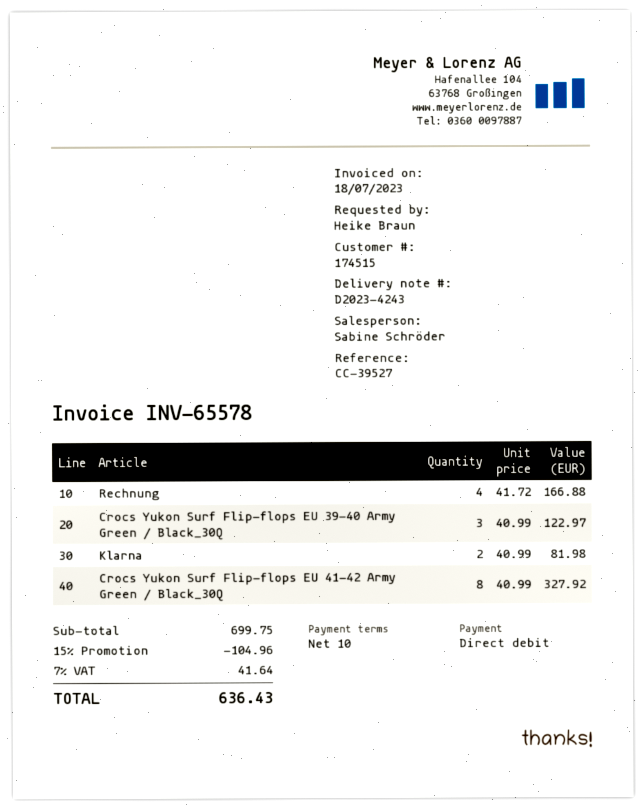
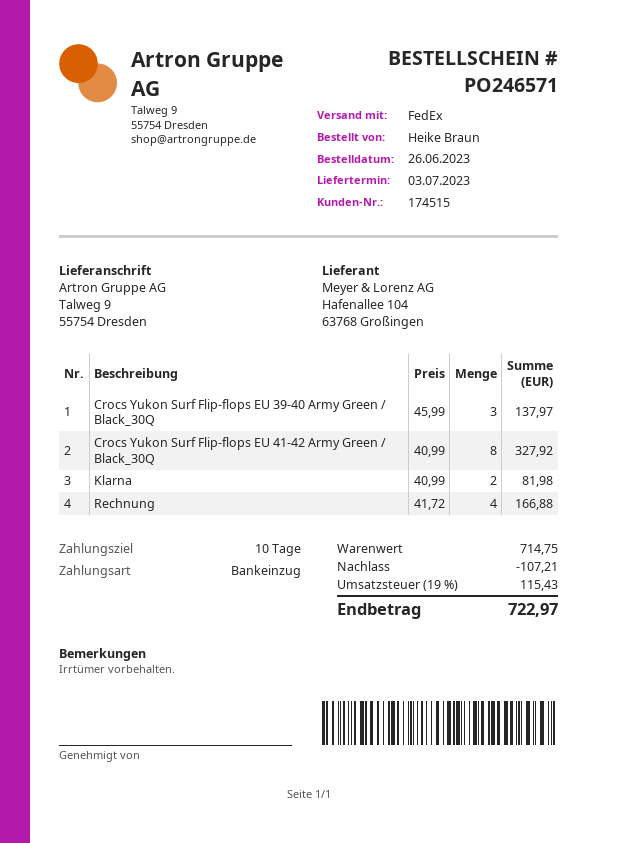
Crocs Yukon Surf Flip-flops EU 39-40 Army Green / Black_30Q: 3 x 40.99 = 122.97 -> 3 x 45.99 = 137.97
subtotal: 699.75 -> 714.75
discount: 104.96 -> 107.21
tax: 7% = 41.64 -> 19% = 115.43
total: 636.43 -> 722.97

